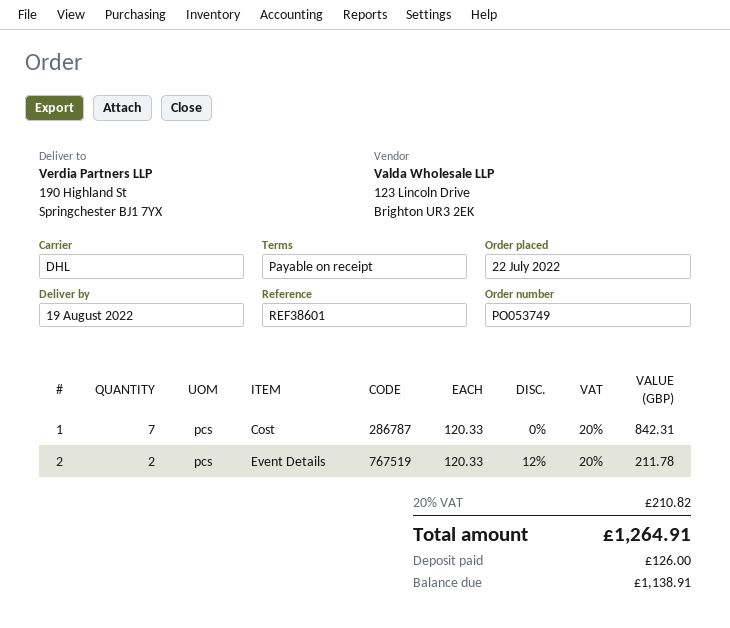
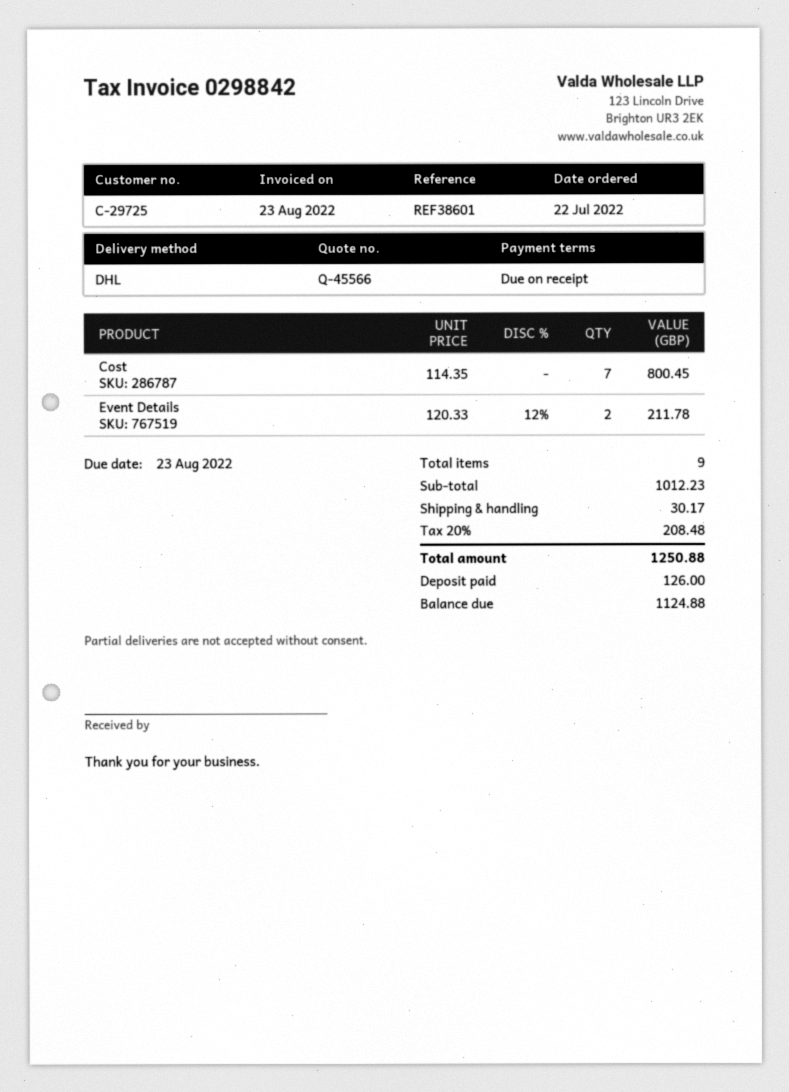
Cost: 7 x 120.33 = 842.31 -> 7 x 114.35 = 800.45
shipping: none -> 30.17
tax: 20% = 210.82 -> 20% = 208.48
total: 1264.91 -> 1250.88
balance: 1138.91 -> 1124.88

